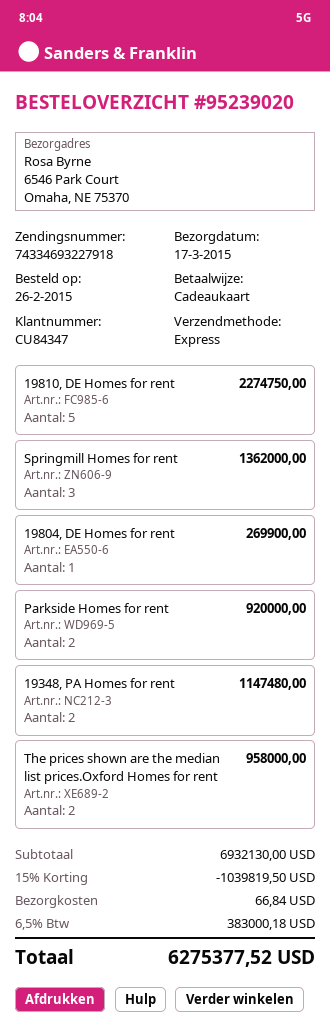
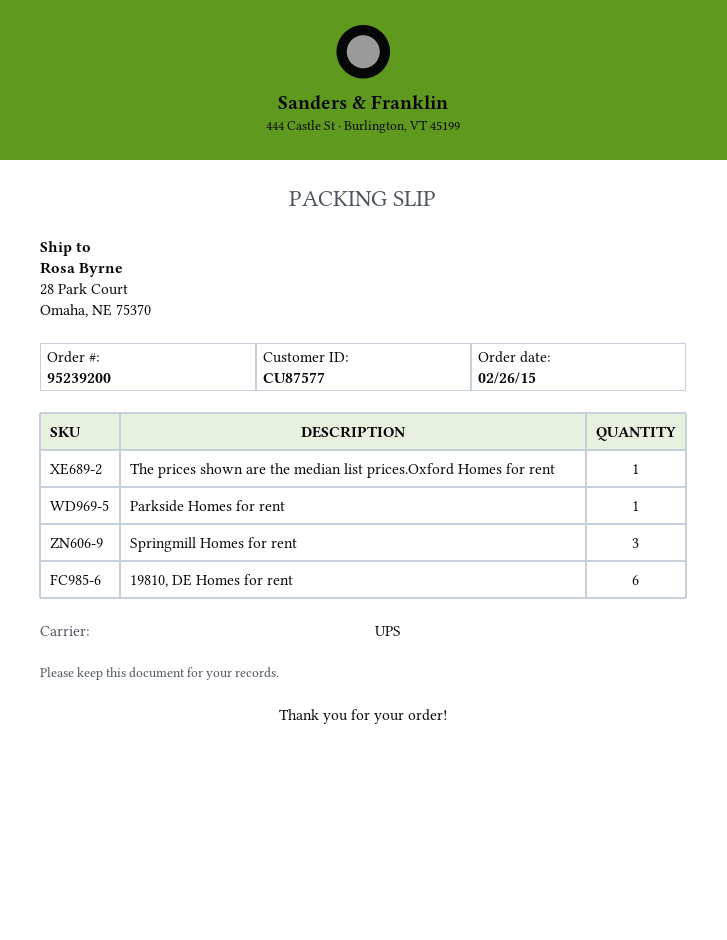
order number: 95239020 -> 95239200
customer number: CU84347 -> CU87577
shipping method: express -> UPS
ship to: 6546 Park Court, Omaha, NE 75370 -> 28 Park Court, Omaha, NE 75370
19810, DE Homes for rent: 5 -> 6
19804, DE Homes for rent: 1 -> none
Parkside Homes for rent: 2 -> 1
19348, PA Homes for rent: 2 -> none
The prices shown are the median list prices.Oxford Homes for rent: 2 -> 1

